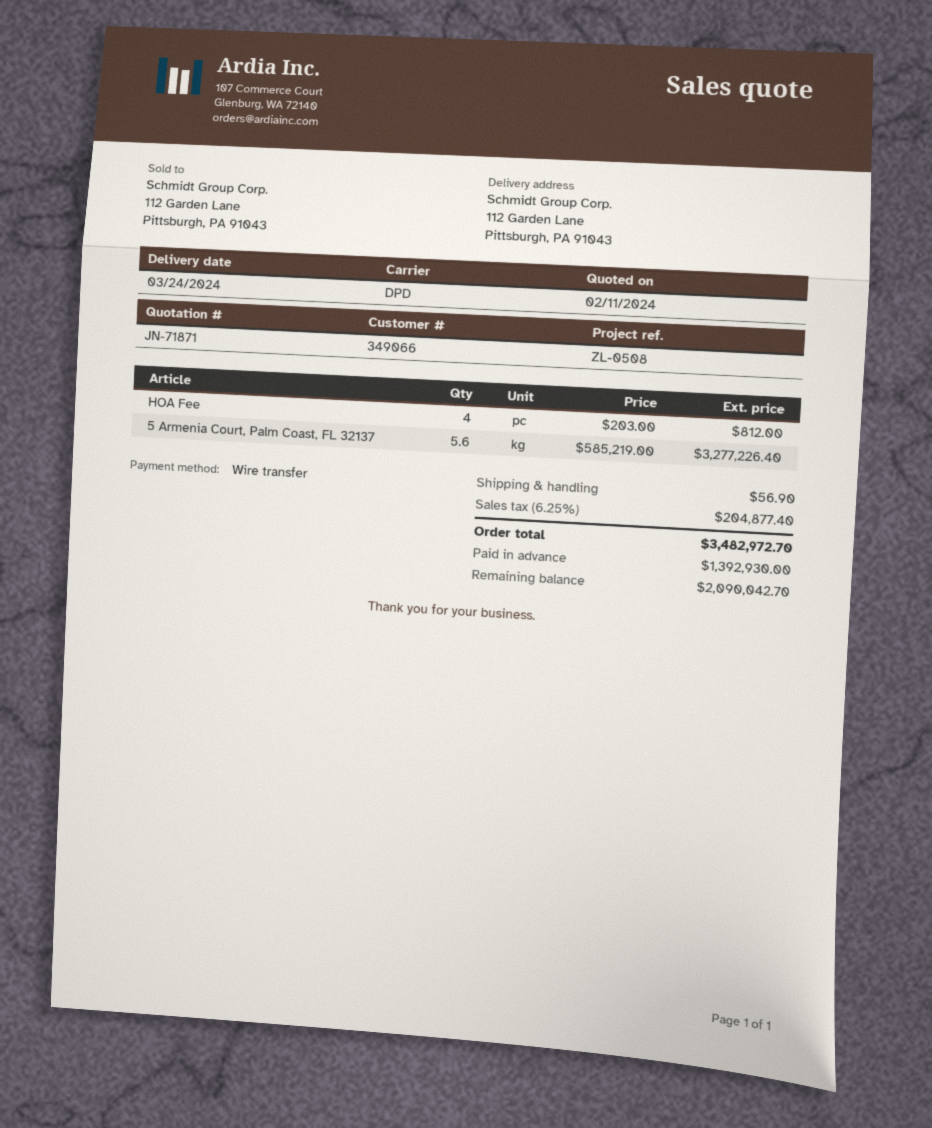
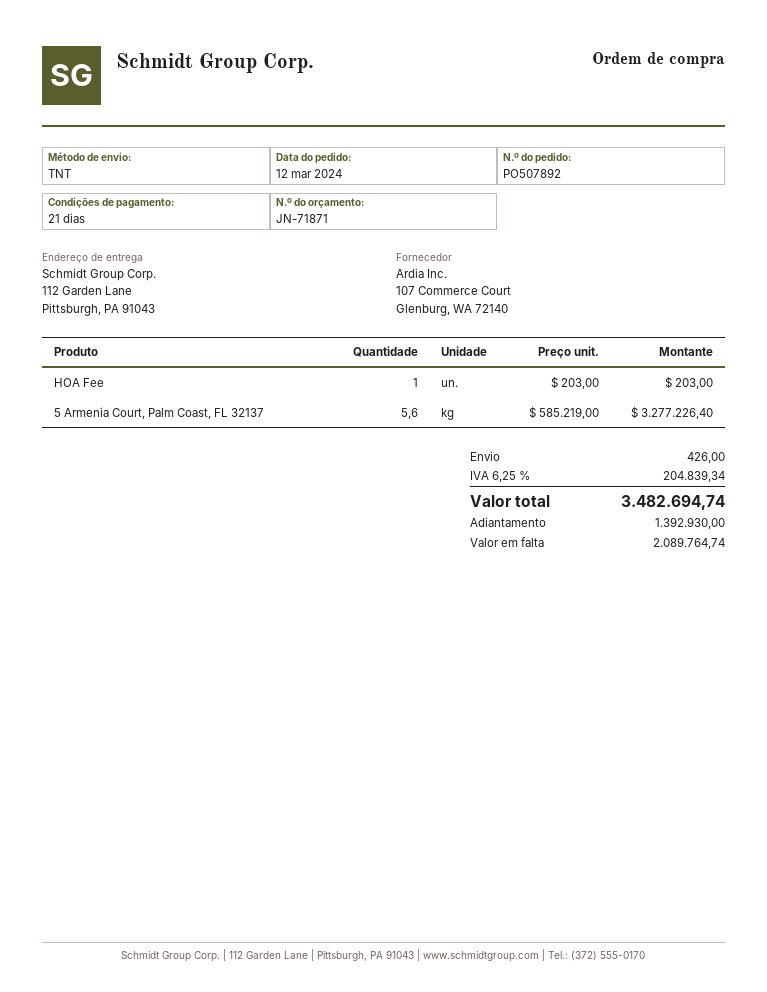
shipping method: DPD -> TNT
HOA Fee: 4 x 203.00 = 812.00 -> 1 x 203.00 = 203.00
shipping: 56.90 -> 426.00
tax: 6.25% = 204877.40 -> 6.25% = 204839.34
total: 3482972.70 -> 3482694.74
balance: 2090042.70 -> 2089764.74

